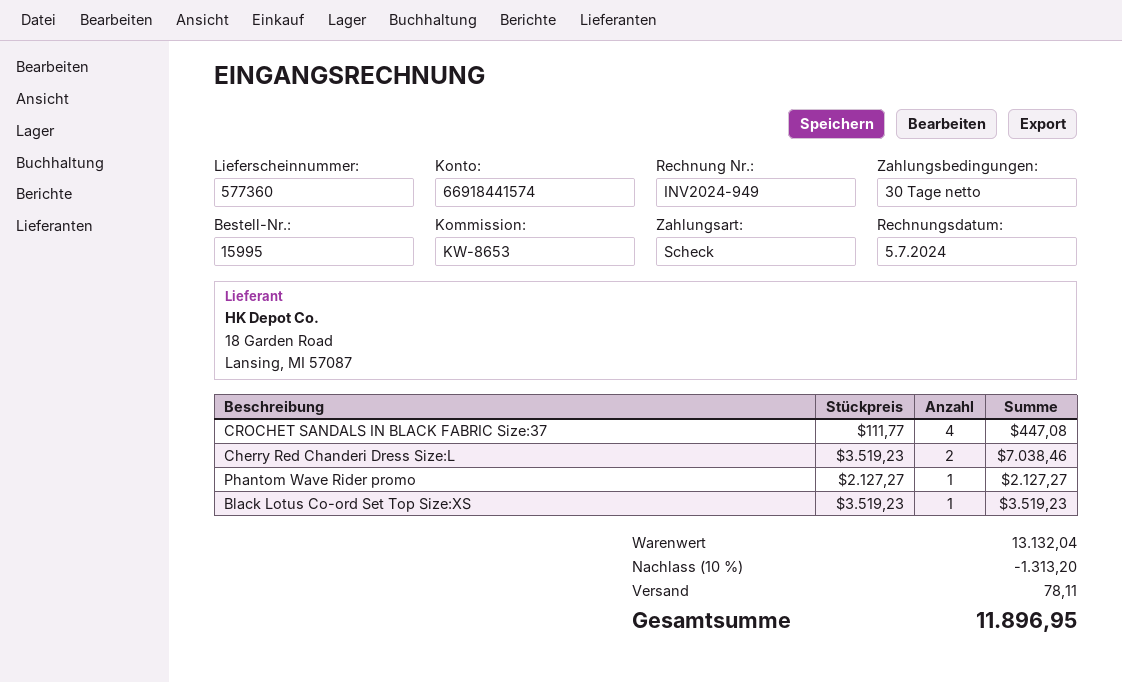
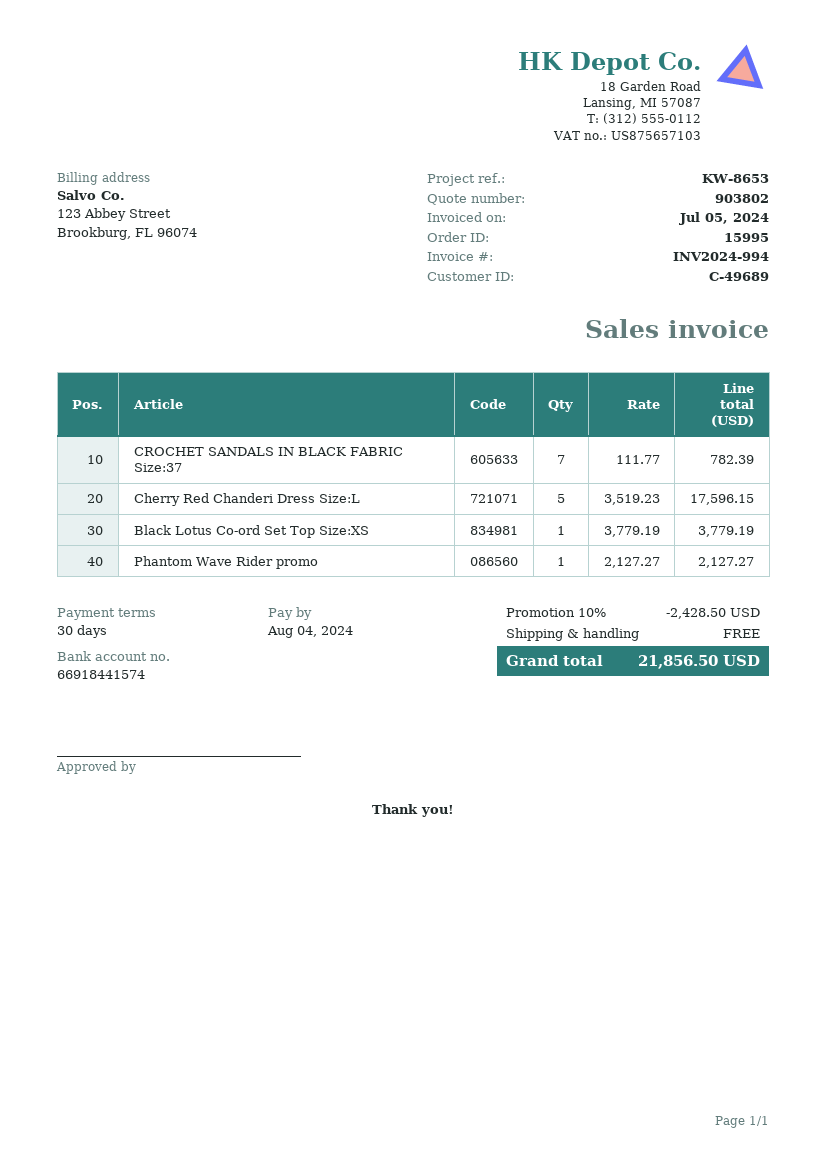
invoice number: INV2024-949 -> INV2024-994
CROCHET SANDALS IN BLACK FABRIC Size:37: 4 x 111.77 = 447.08 -> 7 x 111.77 = 782.39
Cherry Red Chanderi Dress Size:L: 2 x 3519.23 = 7038.46 -> 5 x 3519.23 = 17596.15
Black Lotus Co-ord Set Top Size:XS: 1 x 3519.23 = 3519.23 -> 1 x 3779.19 = 3779.19
discount: 10% = 1313.20 -> 10% = 2428.50
shipping: 78.11 -> 0.00
total: 11896.95 -> 21856.50

